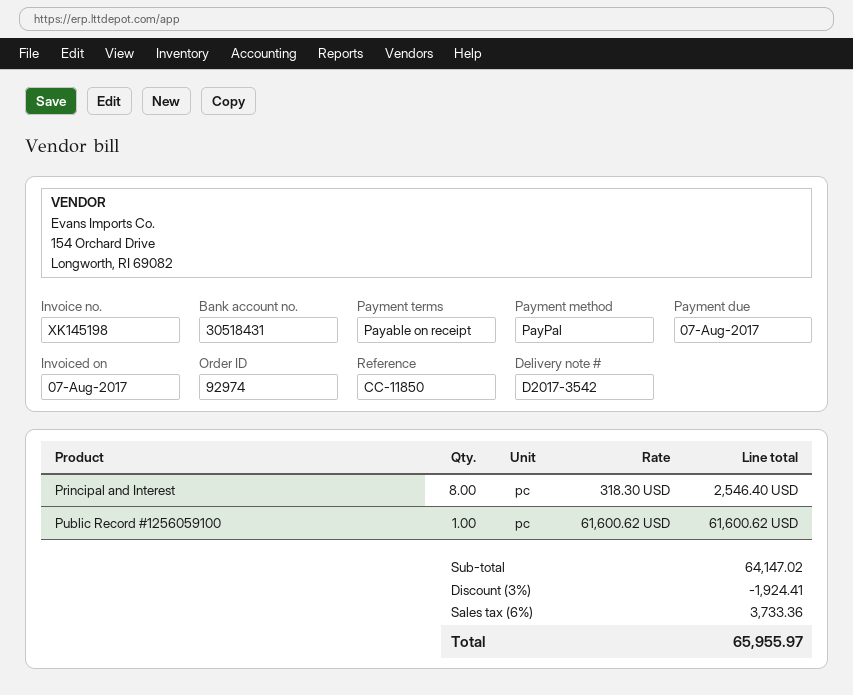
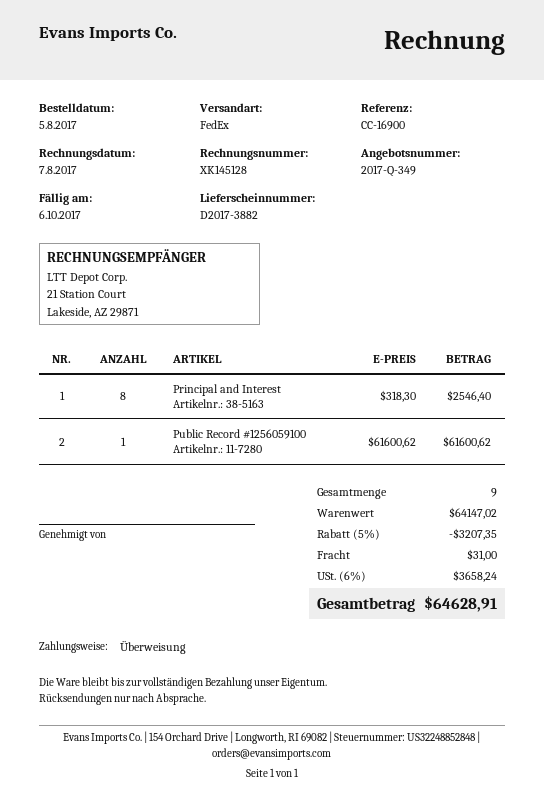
delivery note number: D2017-3542 -> D2017-3882
invoice number: XK145198 -> XK145128
due date: 2017-08-07 -> 2017-10-06
reference: CC-11850 -> CC-16900
payment method: PayPal -> bank transfer
discount: 3% = 1924.41 -> 5% = 3207.35
shipping: none -> 31.00
tax: 6% = 3733.36 -> 6% = 3658.24
total: 65955.97 -> 64628.91

